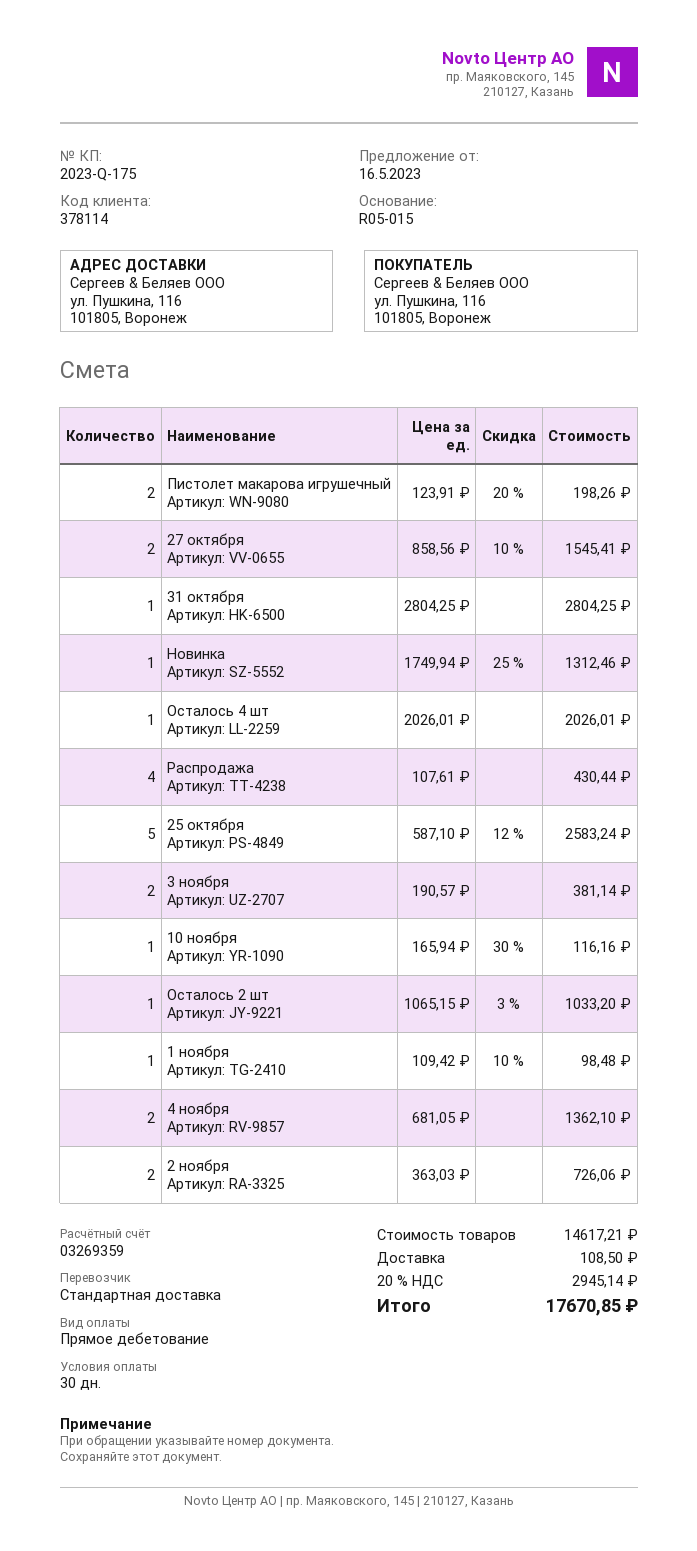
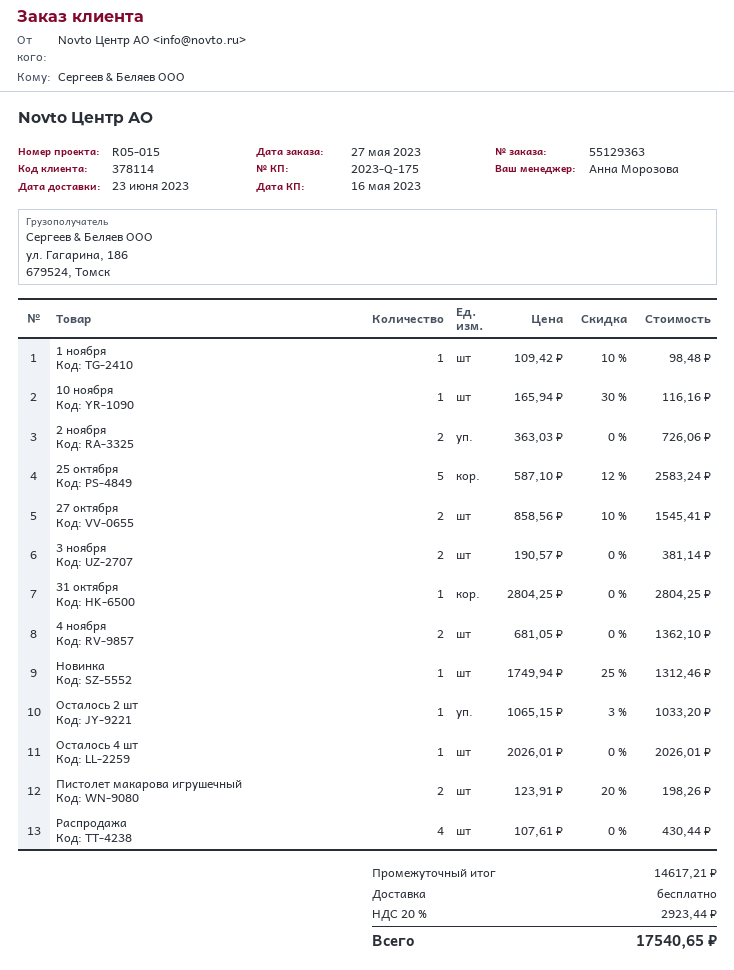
ship to: ул. Пушкина, 116, 101805, Воронеж -> ул. Гагарина, 186, 679524, Томск
shipping: 108.50 -> 0.00
tax: 20% = 2945.14 -> 20% = 2923.44
total: 17670.85 -> 17540.65

